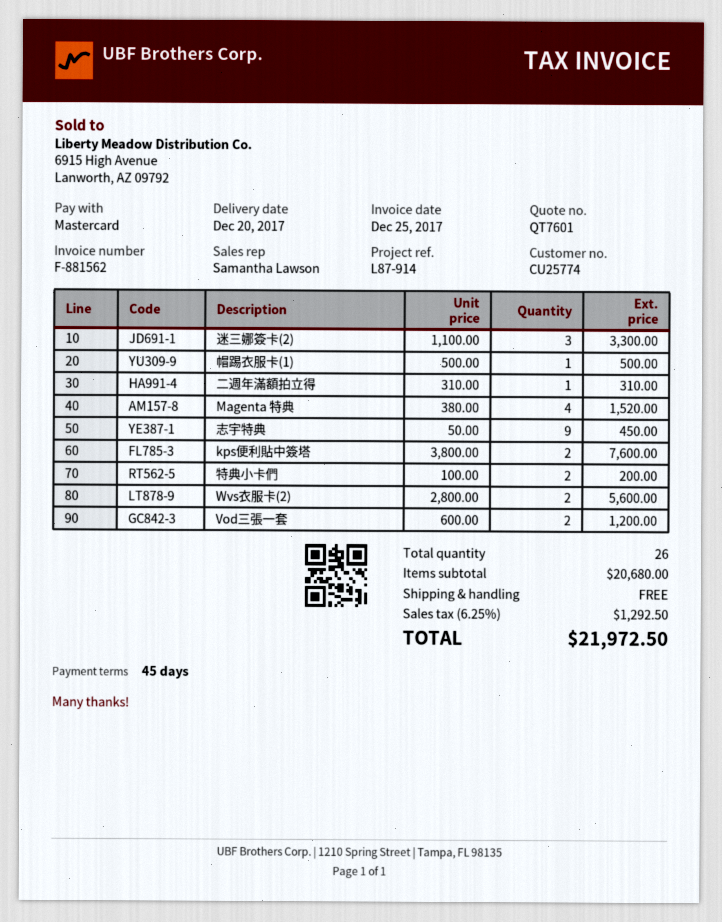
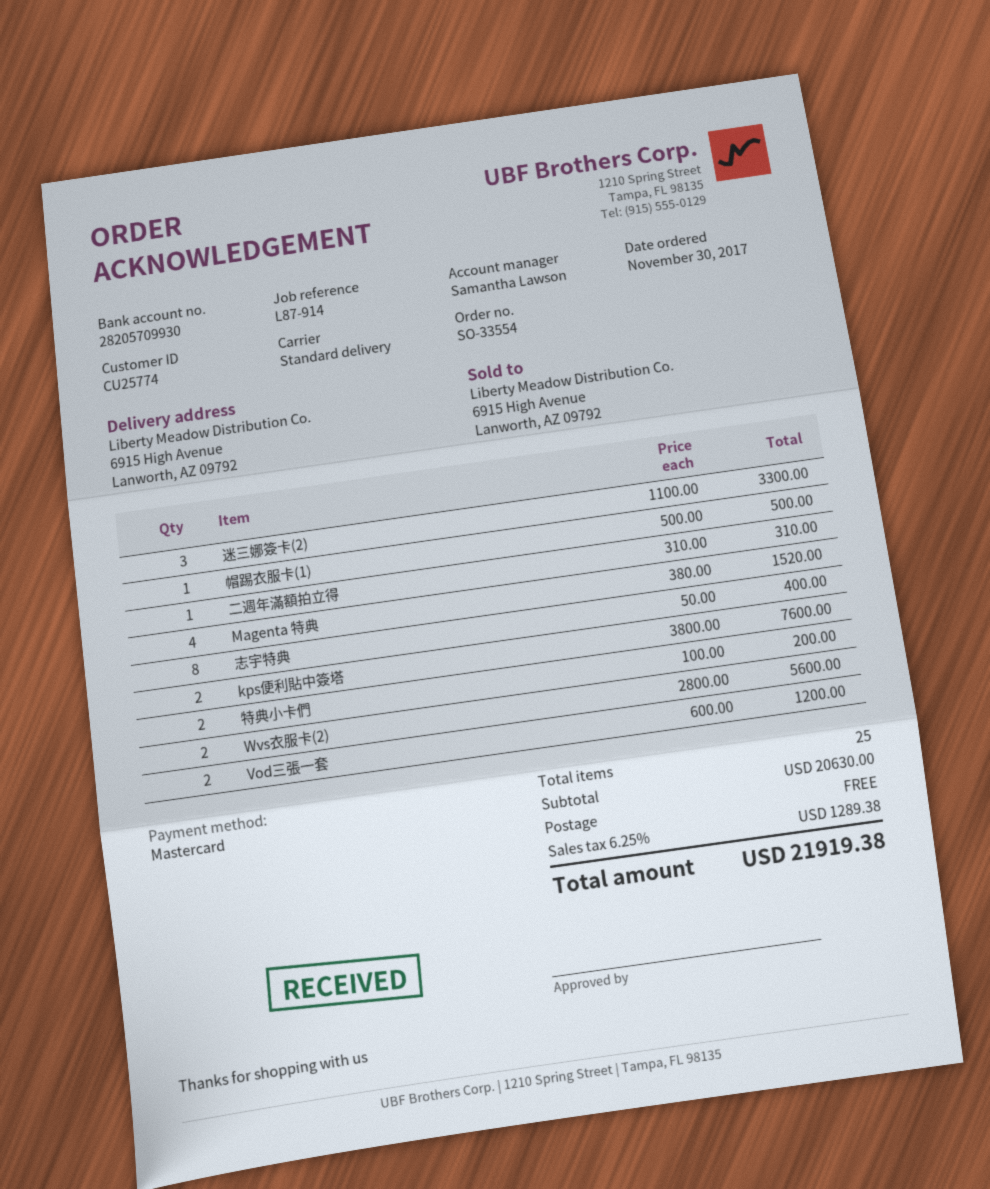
志宇特典: 9 x 50.00 = 450.00 -> 8 x 50.00 = 400.00
total quantity: 26 -> 25
subtotal: 20680.00 -> 20630.00
tax: 6.25% = 1292.50 -> 6.25% = 1289.38
total: 21972.50 -> 21919.38

